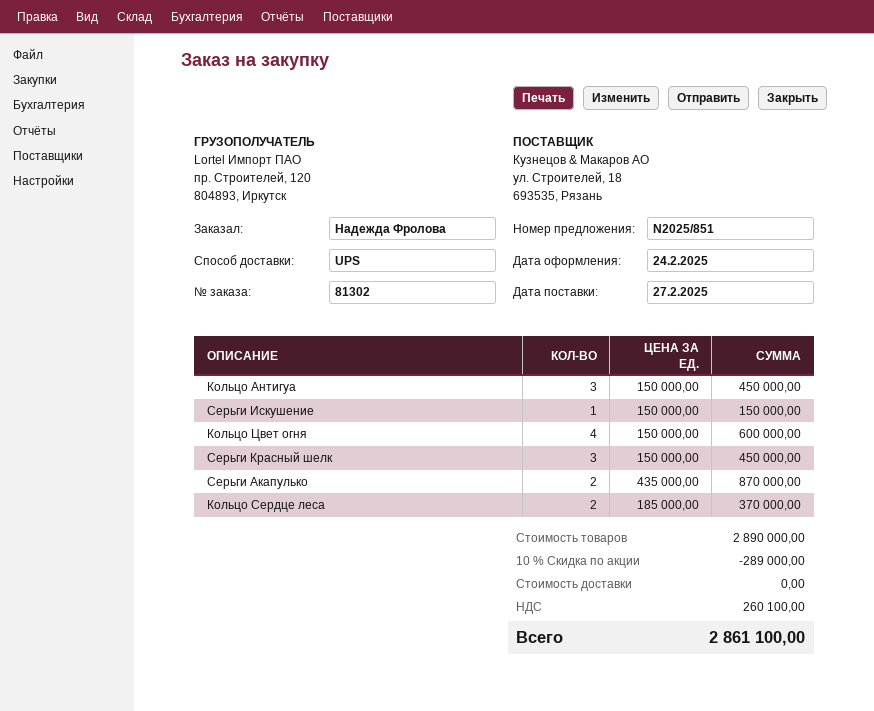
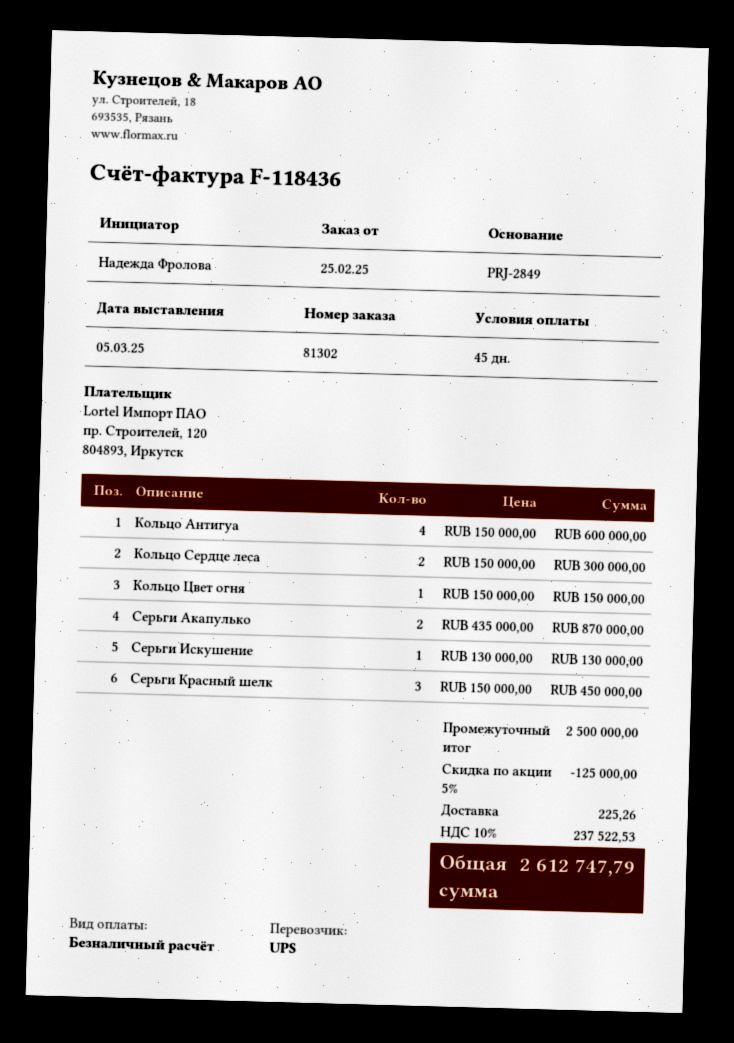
order date: 2025-02-24 -> 2025-02-25
Кольцо Антигуа: 3 x 150000.00 = 450000.00 -> 4 x 150000.00 = 600000.00
Серьги Искушение: 1 x 150000.00 = 150000.00 -> 1 x 130000.00 = 130000.00
Кольцо Цвет огня: 4 x 150000.00 = 600000.00 -> 1 x 150000.00 = 150000.00
Кольцо Сердце леса: 2 x 185000.00 = 370000.00 -> 2 x 150000.00 = 300000.00
subtotal: 2890000.00 -> 2500000.00
discount: 10% = 289000.00 -> 5% = 125000.00
shipping: 0.00 -> 225.26
tax: 260100.00 -> 237522.53
total: 2861100.00 -> 2612747.79

